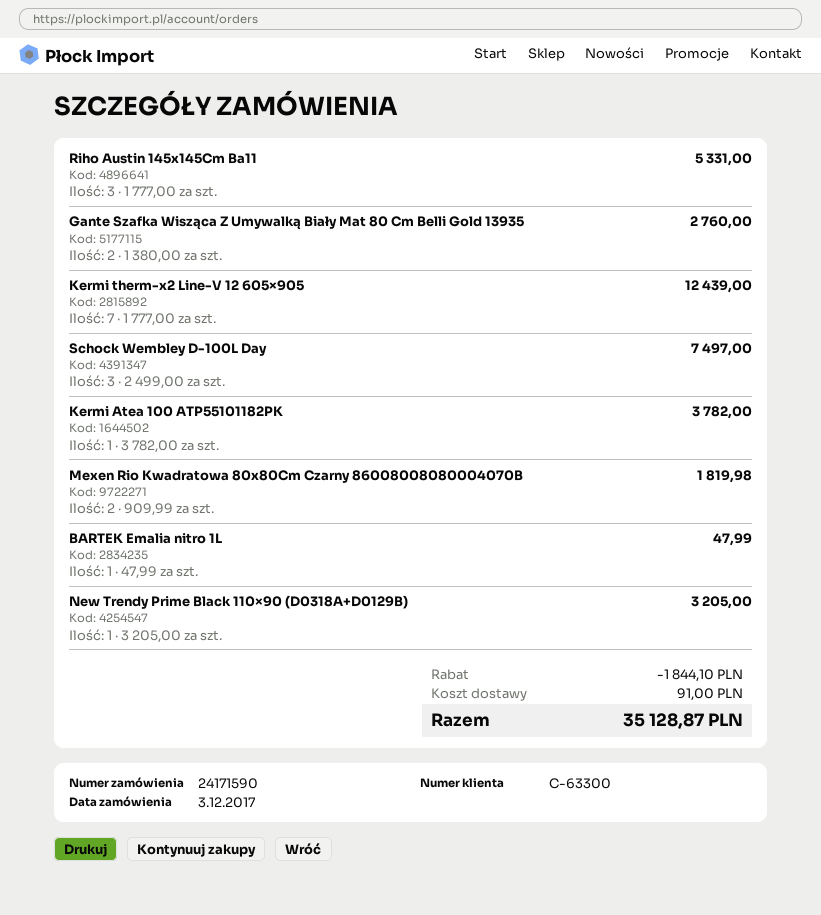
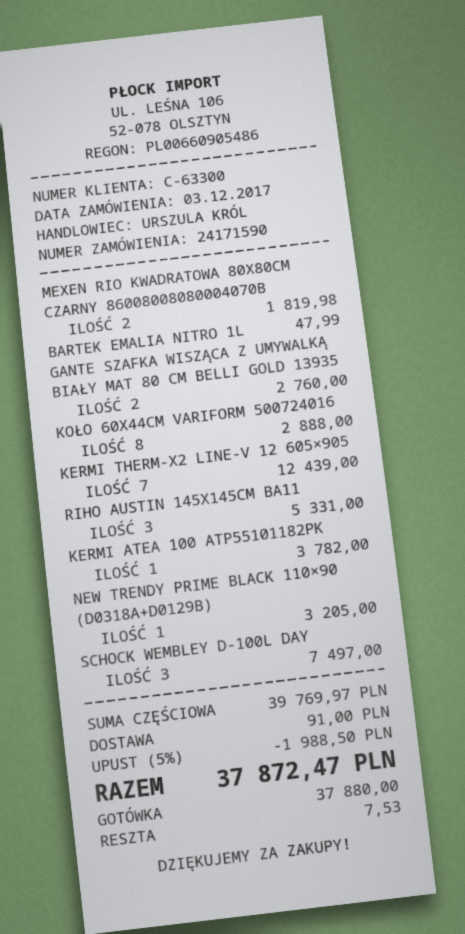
KOŁO 60X44CM VARIFORM 500724016: none -> 8 for 2888.00
discount: 1844.10 -> 1988.50
total: 35128.87 -> 37872.47

